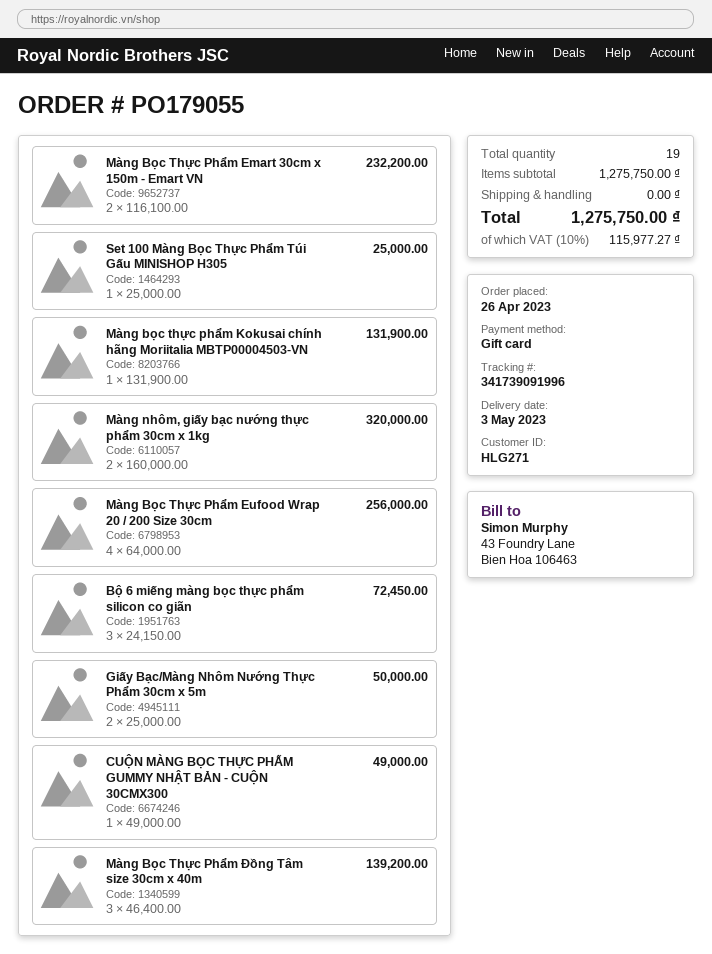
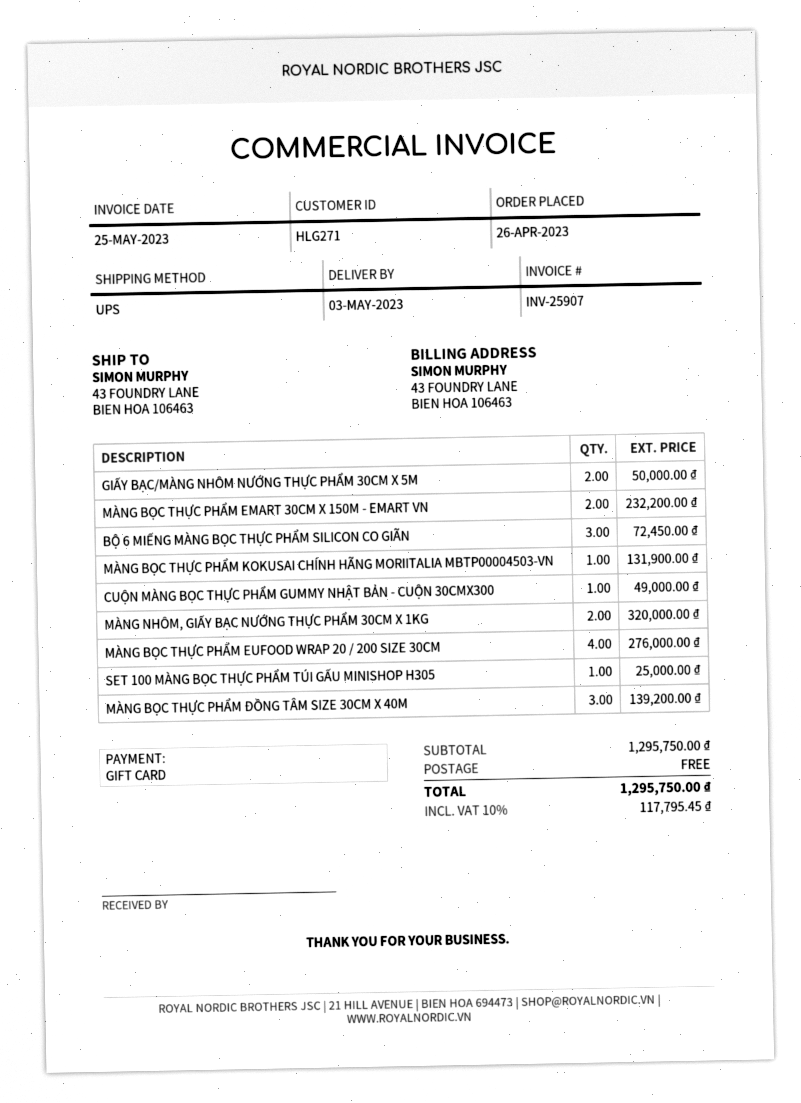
Màng Bọc Thực Phẩm Eufood Wrap 20 / 200 Size 30cm: 4 for 256000.00 -> 4 for 276000.00
subtotal: 1275750.00 -> 1295750.00
tax: 10% = 115977.27 -> 10% = 117795.45
total: 1275750.00 -> 1295750.00

